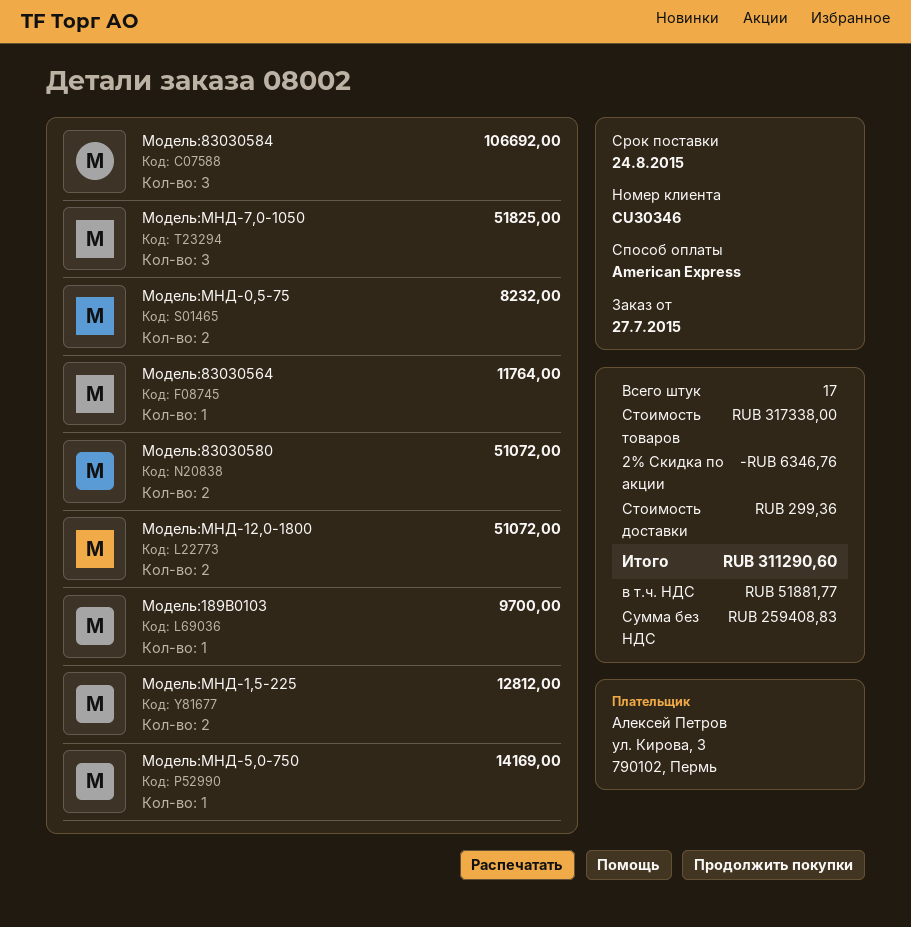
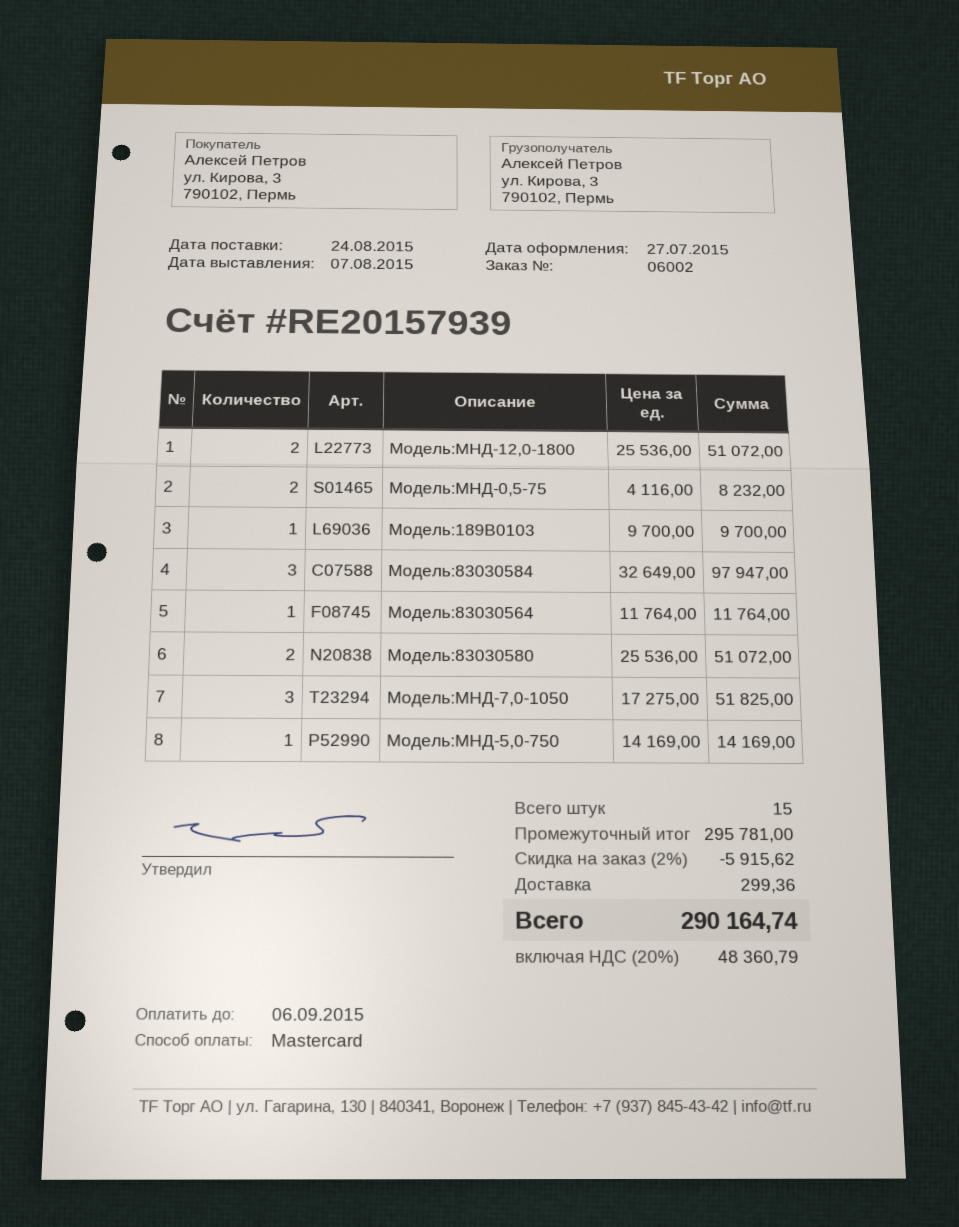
order number: 08002 -> 06002
payment method: American Express -> Mastercard
Модель:83030584: 3 for 106692.00 -> 3 for 97947.00
Модель:МНД-1,5-225: 2 for 12812.00 -> none
total quantity: 17 -> 15
subtotal: 317338.00 -> 295781.00
discount: 2% = 6346.76 -> 2% = 5915.62
tax: 51881.77 -> 48360.79
total: 311290.60 -> 290164.74

